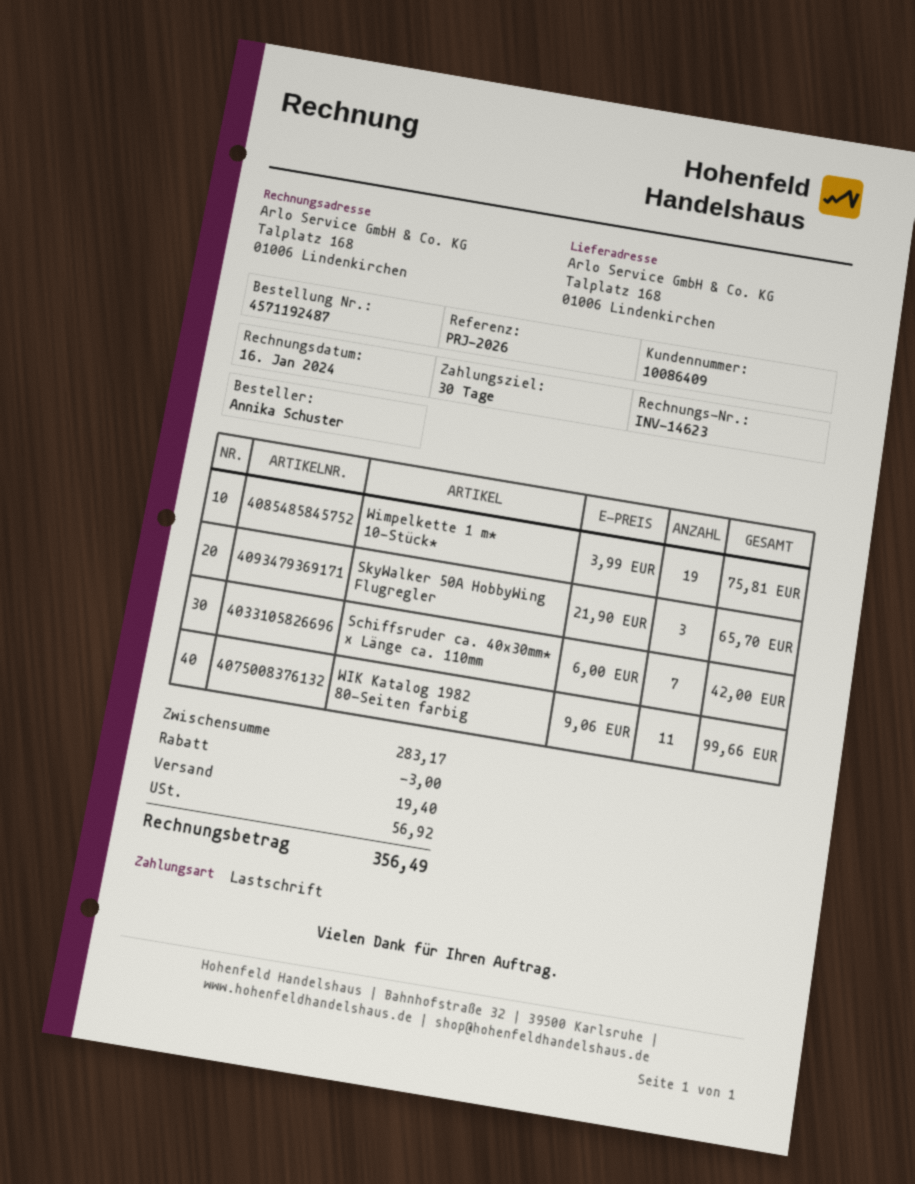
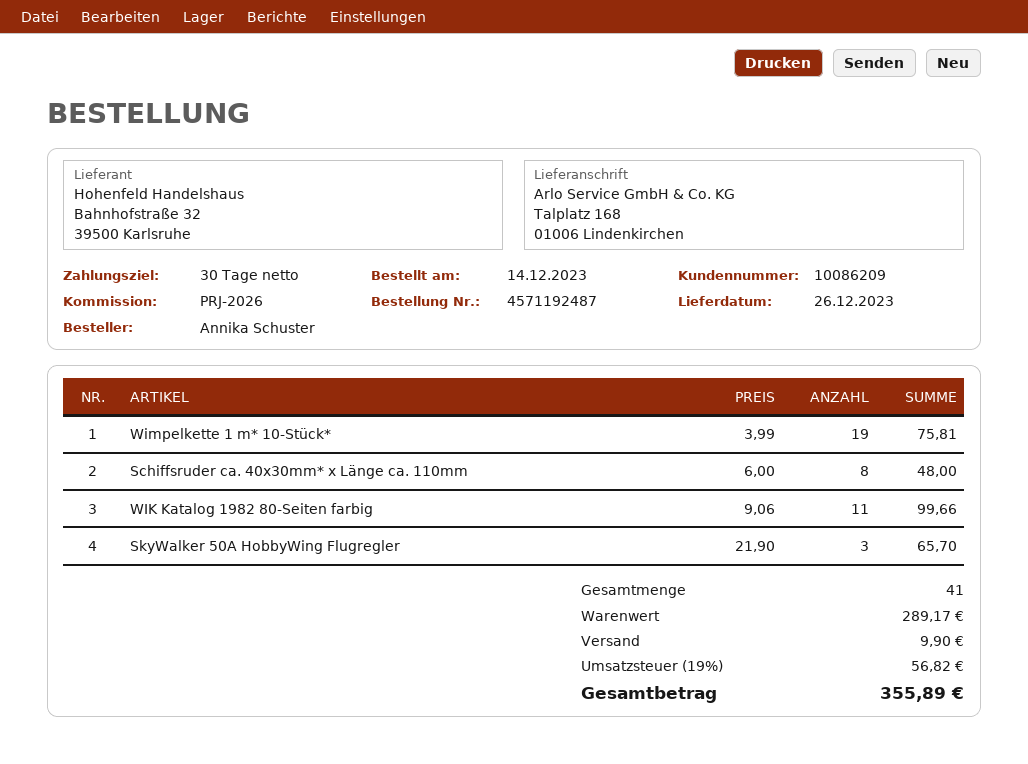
customer number: 10086409 -> 10086209
Schiffsruder ca. 40x30mm* x Länge ca. 110mm: 7 x 6.00 = 42.00 -> 8 x 6.00 = 48.00
subtotal: 283.17 -> 289.17
discount: 3.00 -> none
shipping: 19.40 -> 9.90
tax: 56.92 -> 56.82
total: 356.49 -> 355.89

